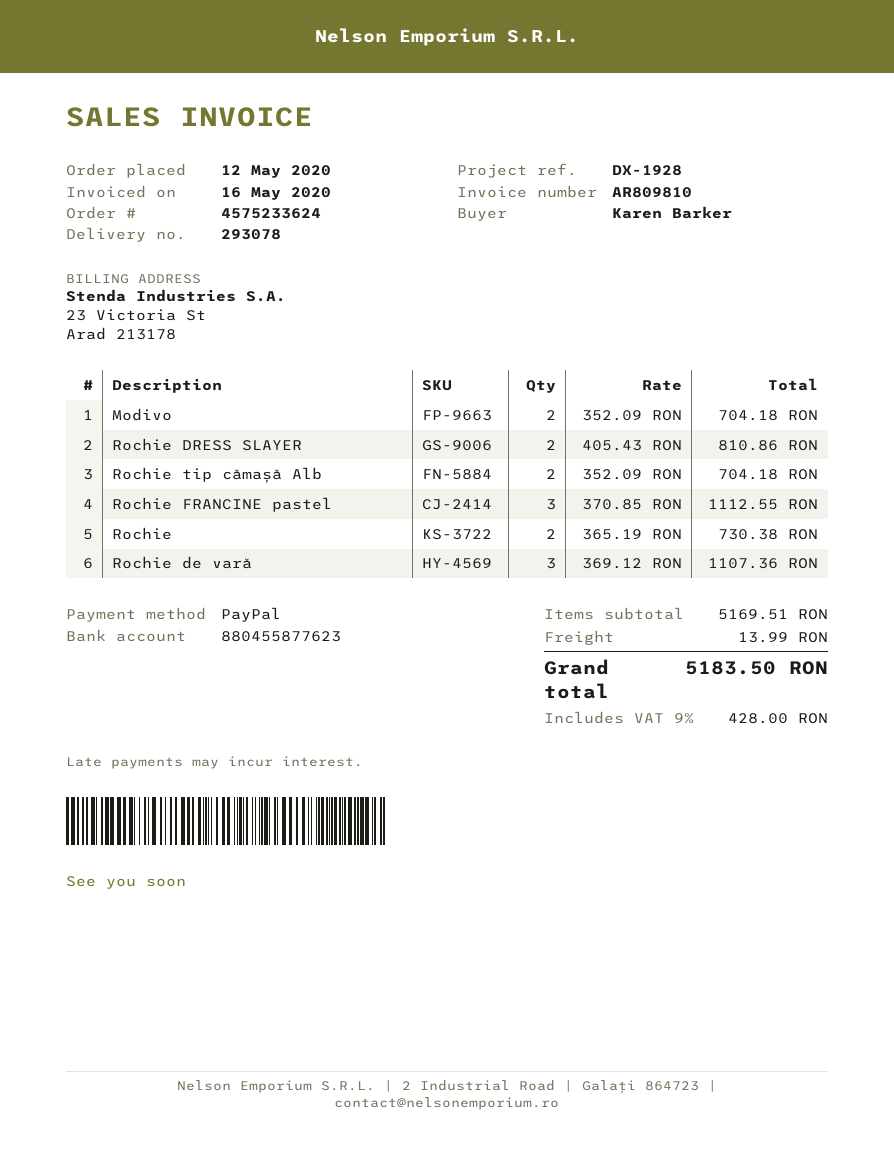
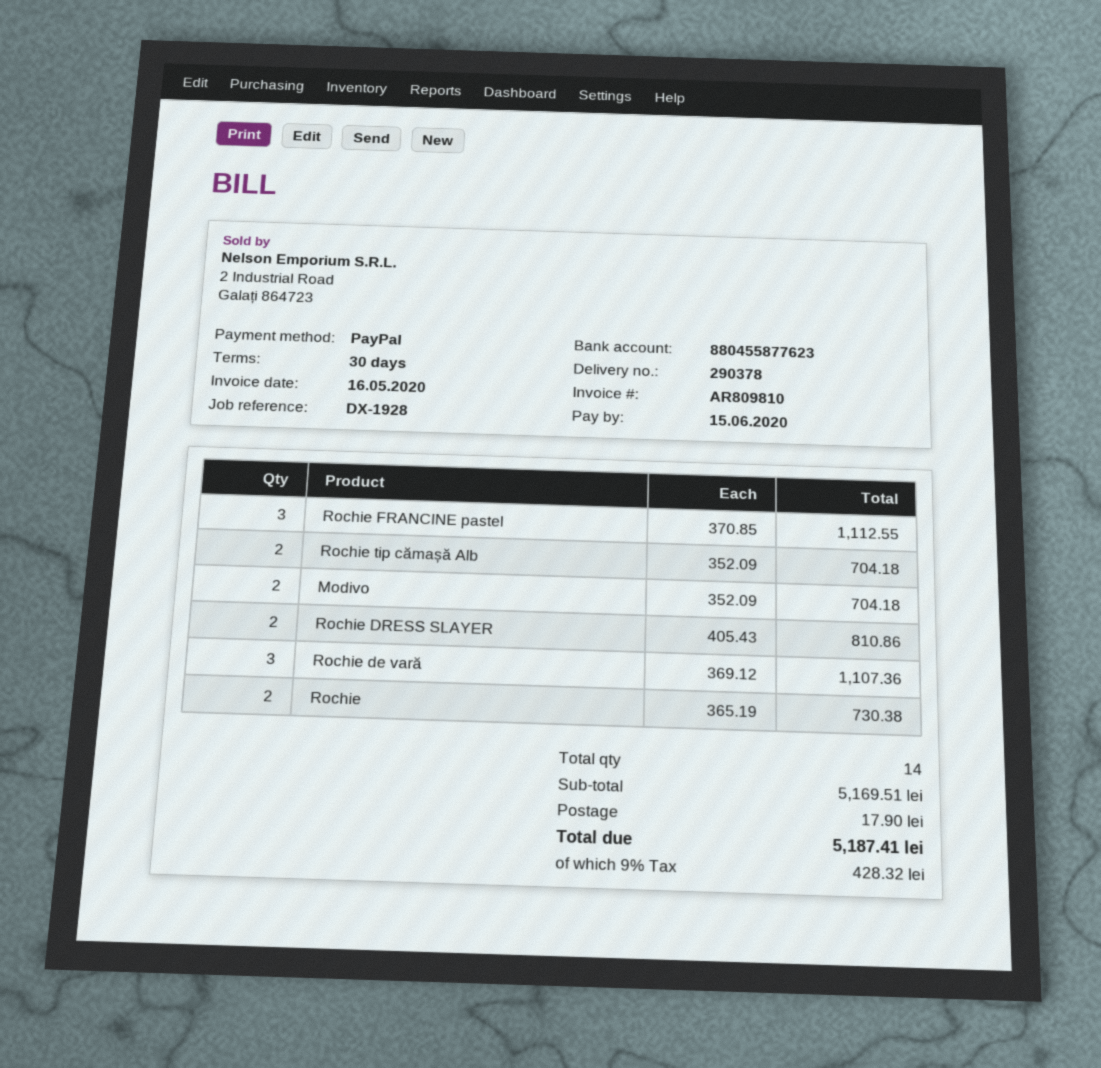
delivery note number: 293078 -> 290378
shipping: 13.99 -> 17.90
tax: 9% = 428.00 -> 9% = 428.32
total: 5183.50 -> 5187.41

